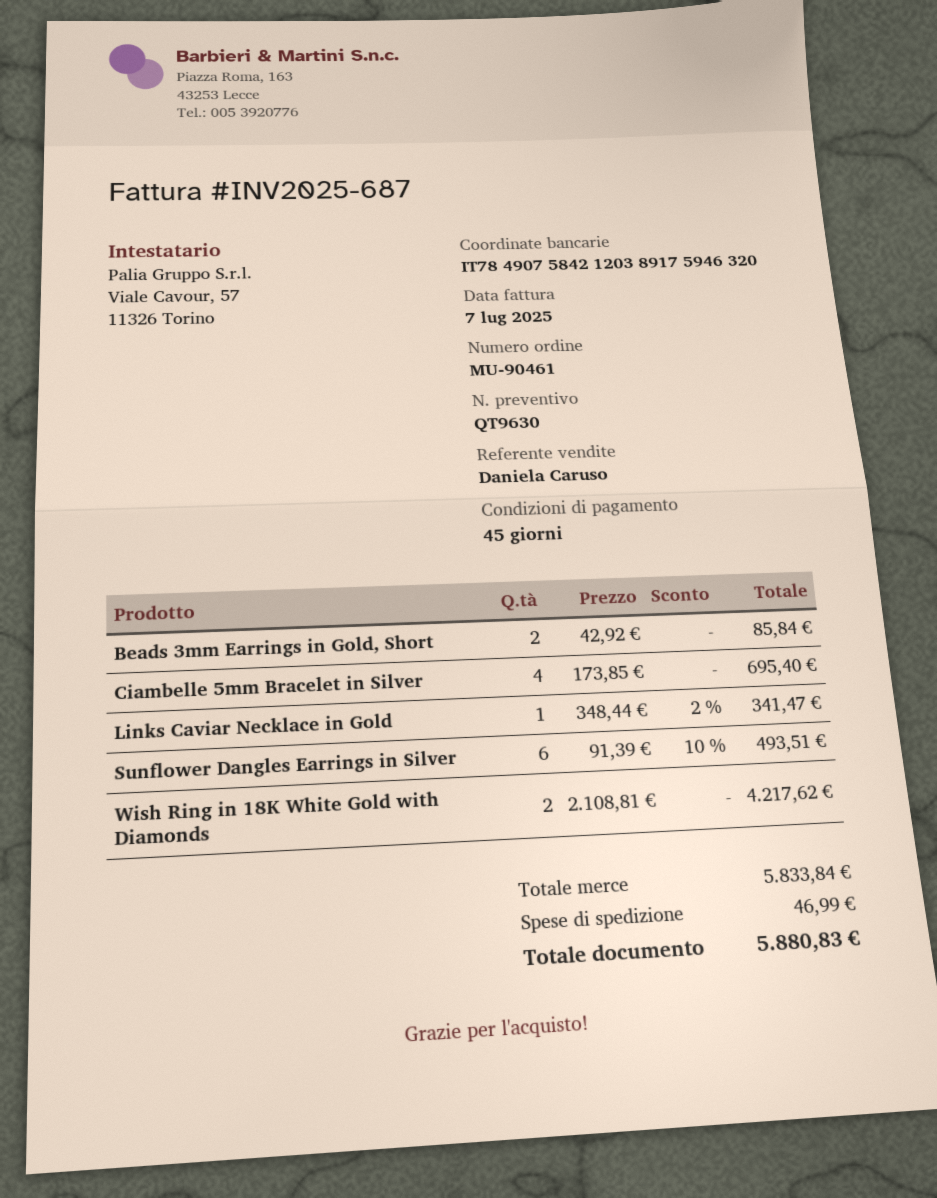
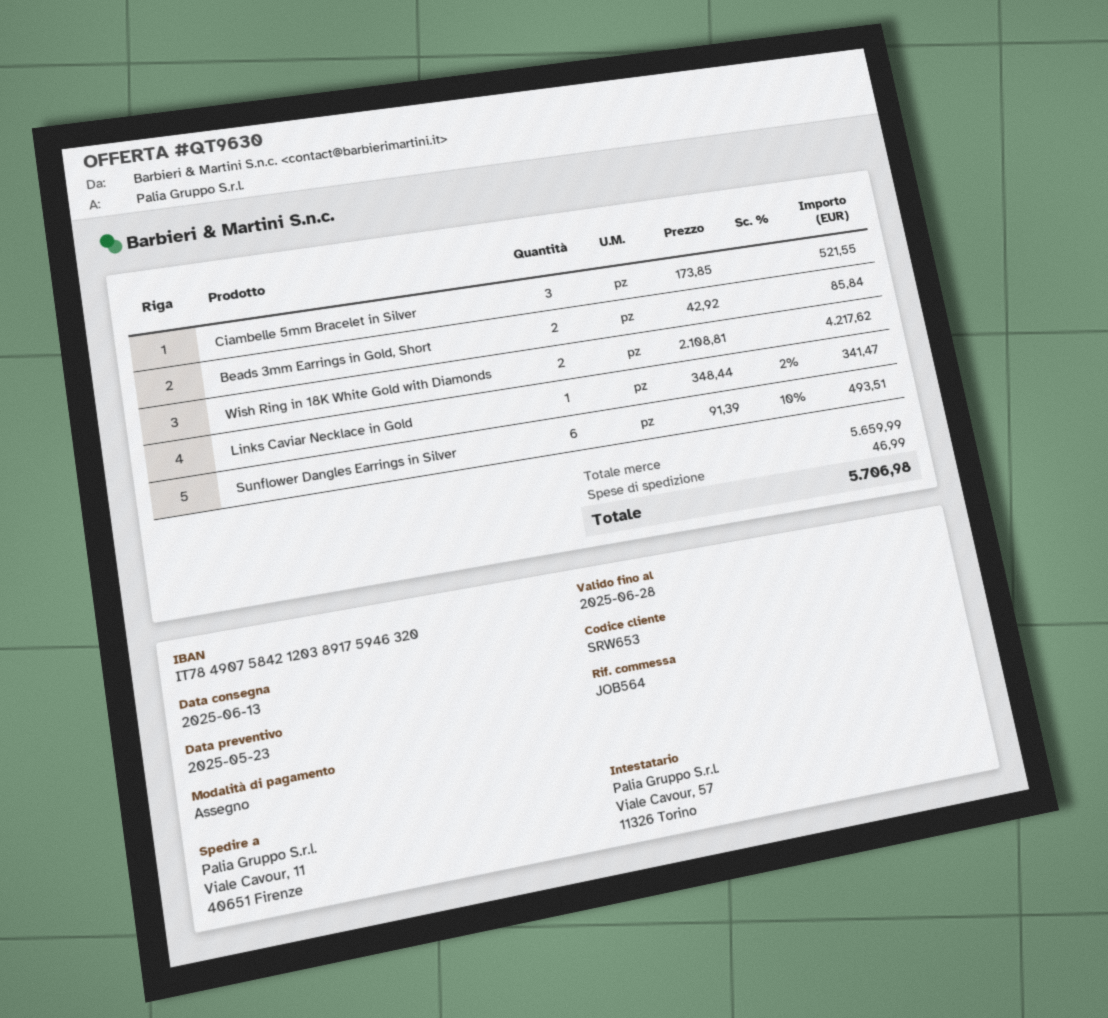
Ciambelle 5mm Bracelet in Silver: 4 x 173.85 = 695.40 -> 3 x 173.85 = 521.55
subtotal: 5833.84 -> 5659.99
total: 5880.83 -> 5706.98

